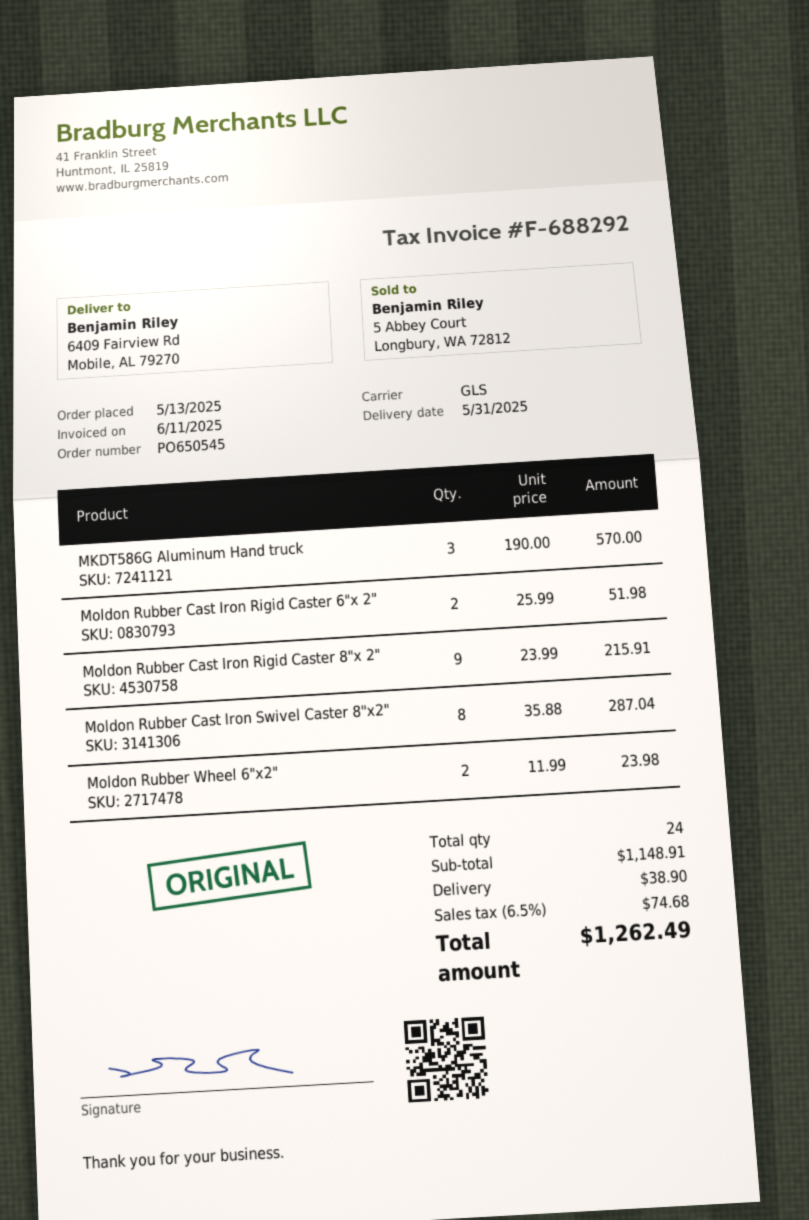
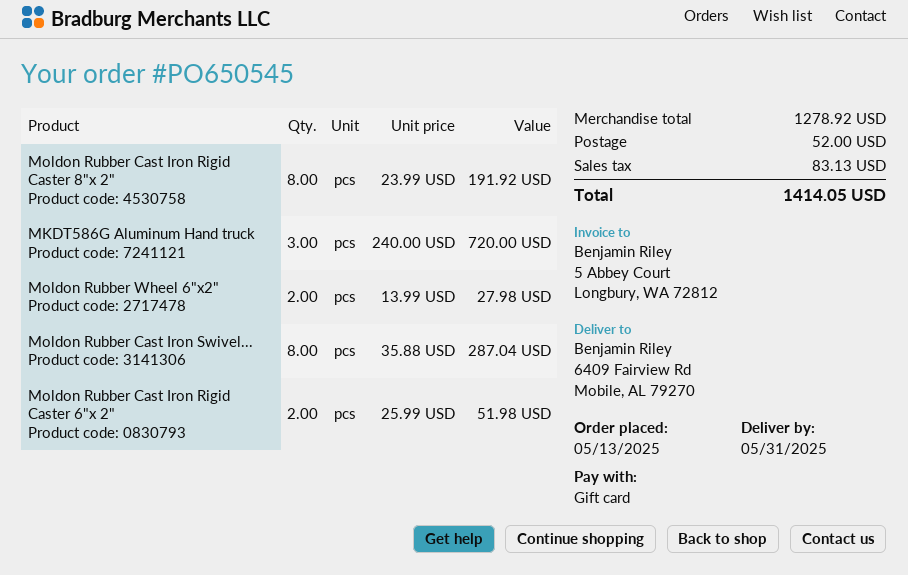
MKDT586G Aluminum Hand truck: 3 x 190.00 = 570.00 -> 3 x 240.00 = 720.00
Moldon Rubber Cast Iron Rigid Caster 8"x 2": 9 x 23.99 = 215.91 -> 8 x 23.99 = 191.92
Moldon Rubber Wheel 6"x2": 2 x 11.99 = 23.98 -> 2 x 13.99 = 27.98
subtotal: 1148.91 -> 1278.92
shipping: 38.90 -> 52.00
tax: 74.68 -> 83.13
total: 1262.49 -> 1414.05

